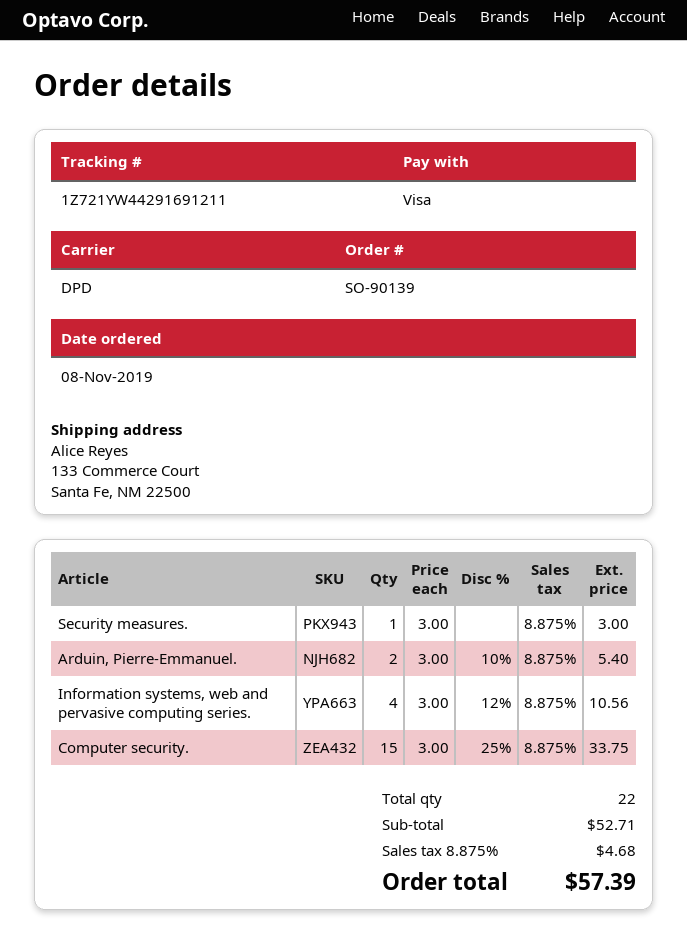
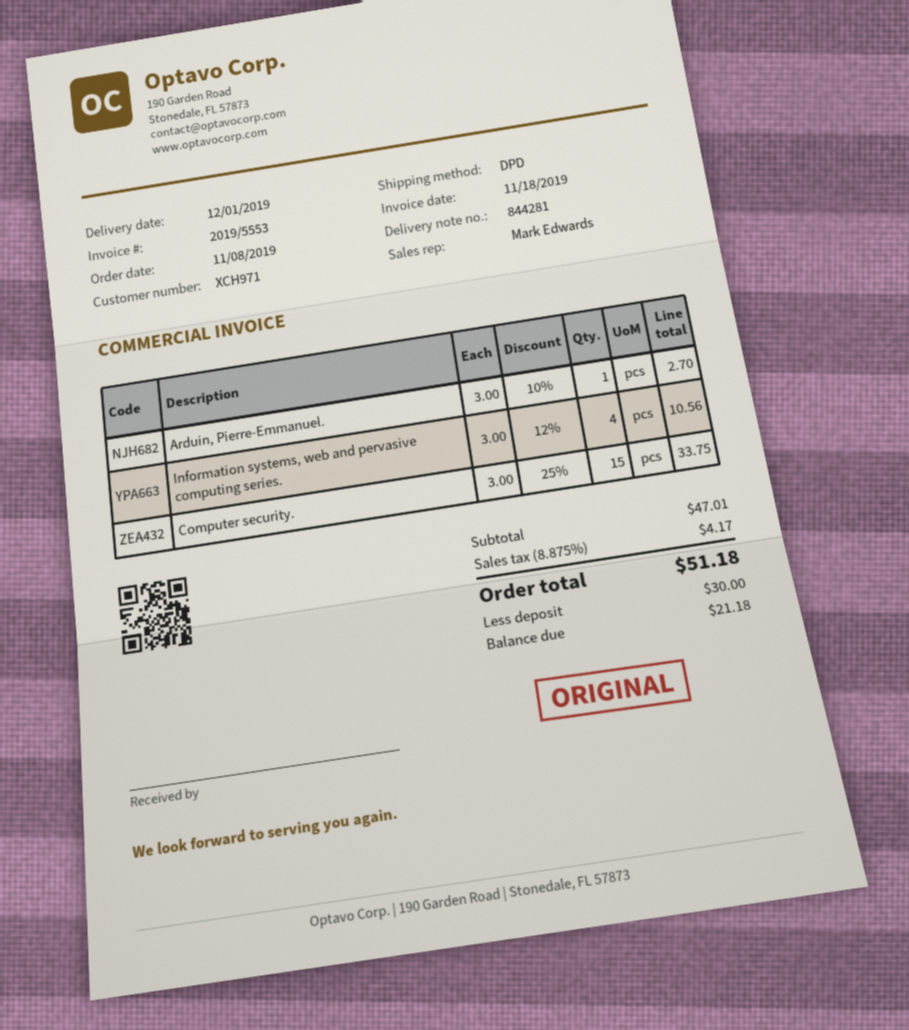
Security measures.: 1 x 3.00 = 3.00 -> none
Arduin, Pierre-Emmanuel.: 2 x 3.00 - 10% = 5.40 -> 1 x 3.00 - 10% = 2.70
subtotal: 52.71 -> 47.01
tax: 8.875% = 4.68 -> 8.875% = 4.17
total: 57.39 -> 51.18

